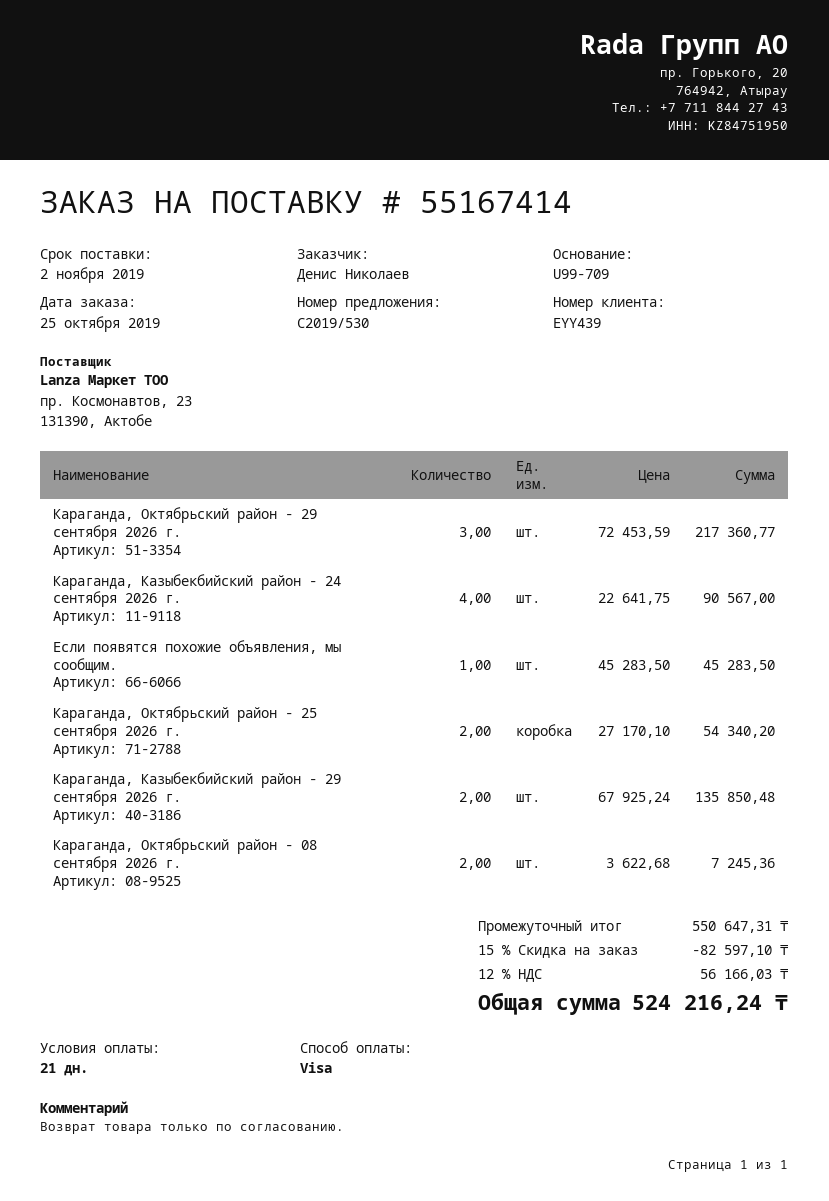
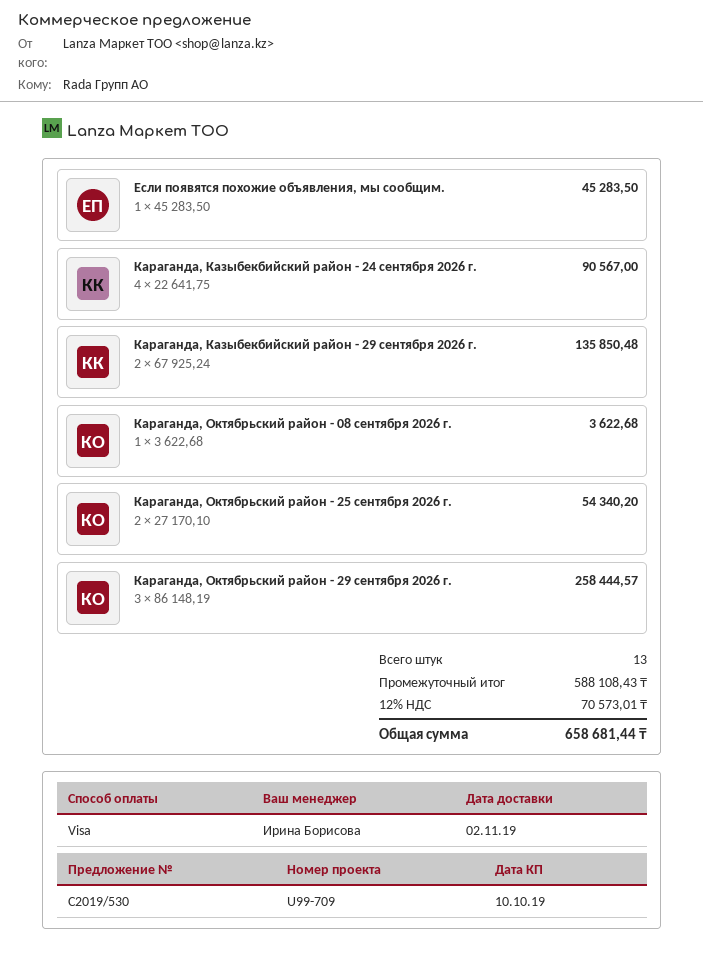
Караганда, Октябрьский район - 29 сентября 2026 г.: 3 x 72453.59 = 217360.77 -> 3 x 86148.19 = 258444.57
Караганда, Октябрьский район - 08 сентября 2026 г.: 2 x 3622.68 = 7245.36 -> 1 x 3622.68 = 3622.68
subtotal: 550647.31 -> 588108.43
discount: 15% = 82597.10 -> none
tax: 12% = 56166.03 -> 12% = 70573.01
total: 524216.24 -> 658681.44

